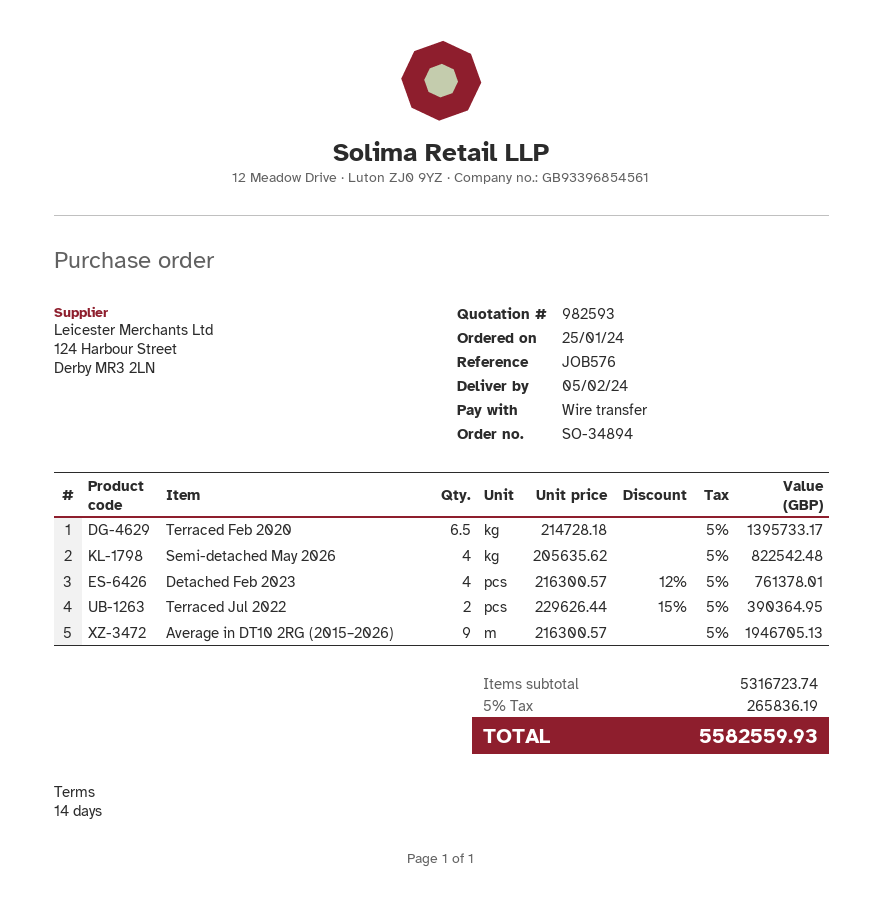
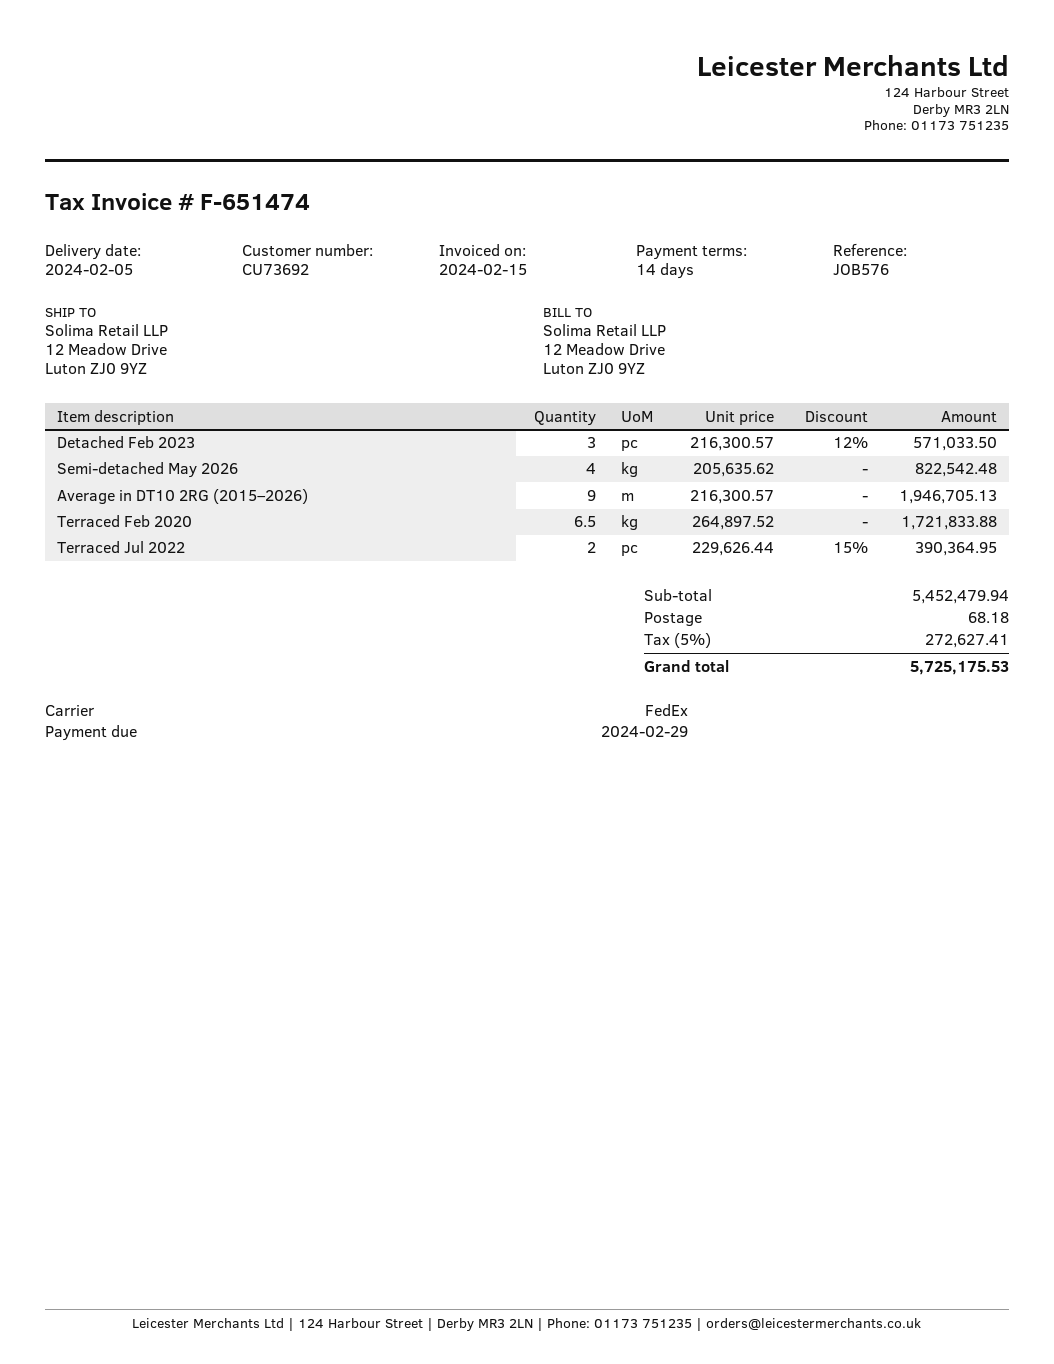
Terraced Feb 2020: 6.5 x 214728.18 = 1395733.17 -> 6.5 x 264897.52 = 1721833.88
Detached Feb 2023: 4 x 216300.57 - 12% = 761378.01 -> 3 x 216300.57 - 12% = 571033.50
subtotal: 5316723.74 -> 5452479.94
shipping: none -> 68.18
tax: 5% = 265836.19 -> 5% = 272627.41
total: 5582559.93 -> 5725175.53

